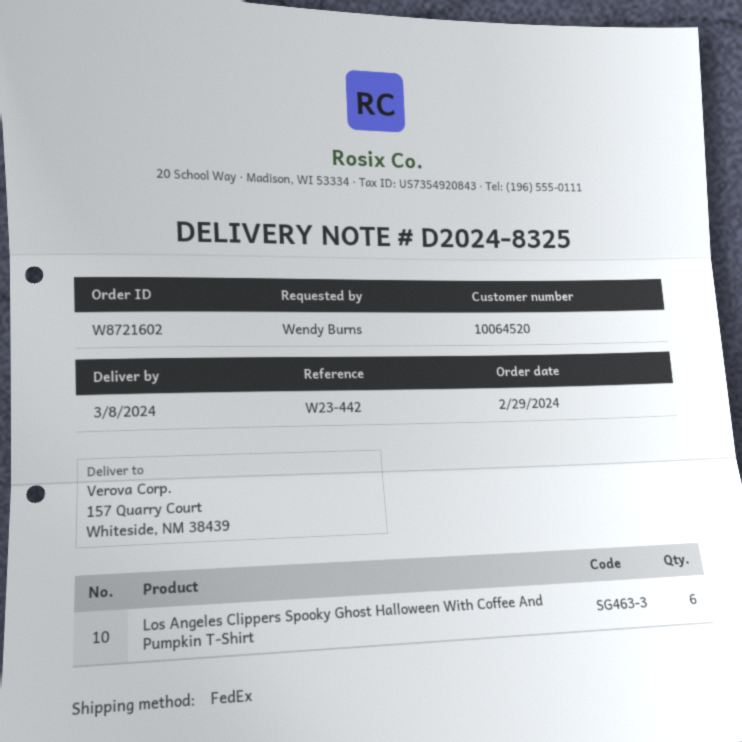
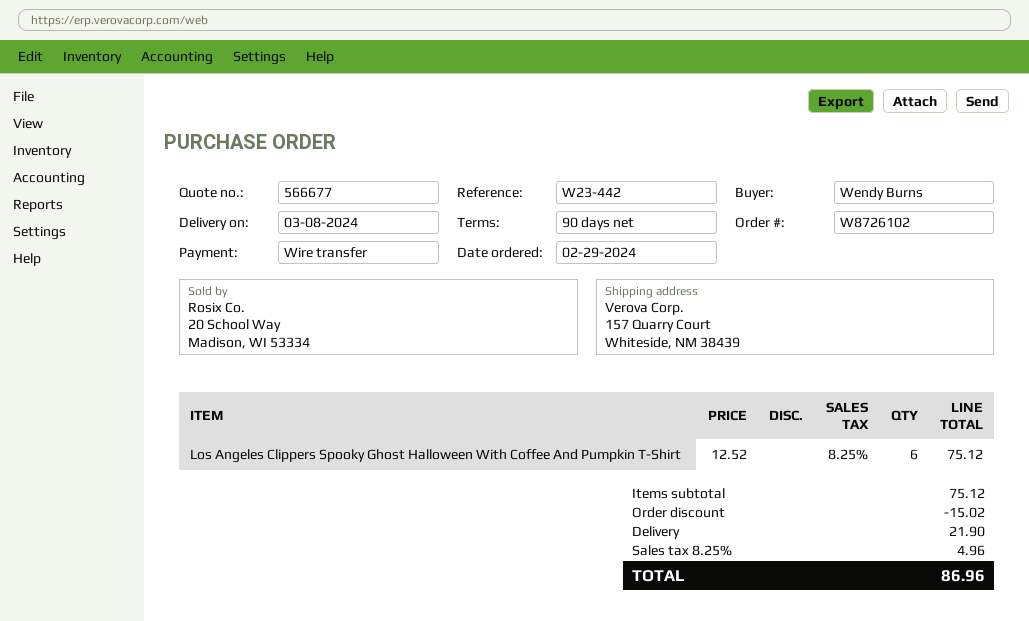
order number: W8721602 -> W8726102

